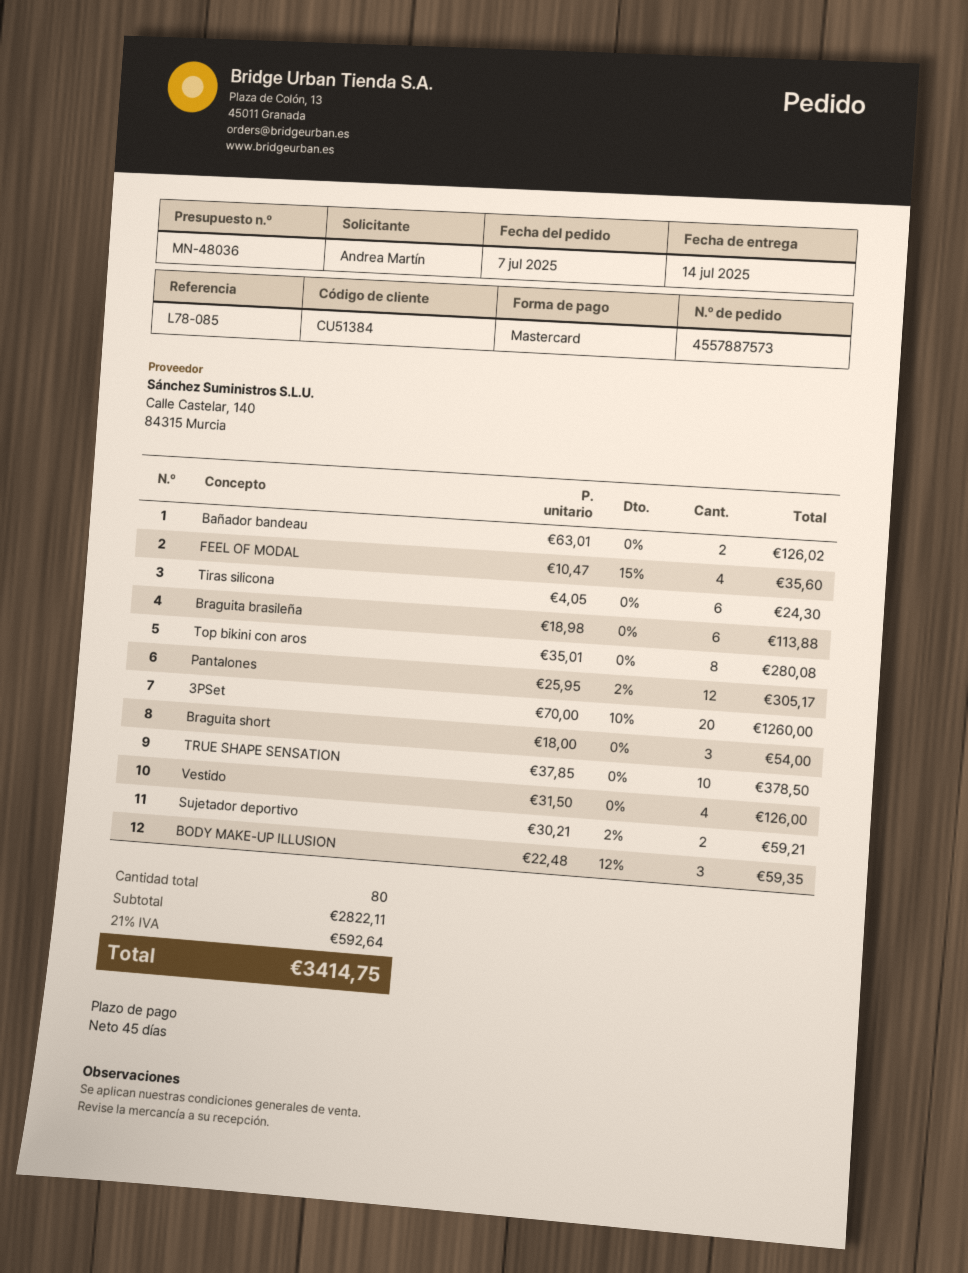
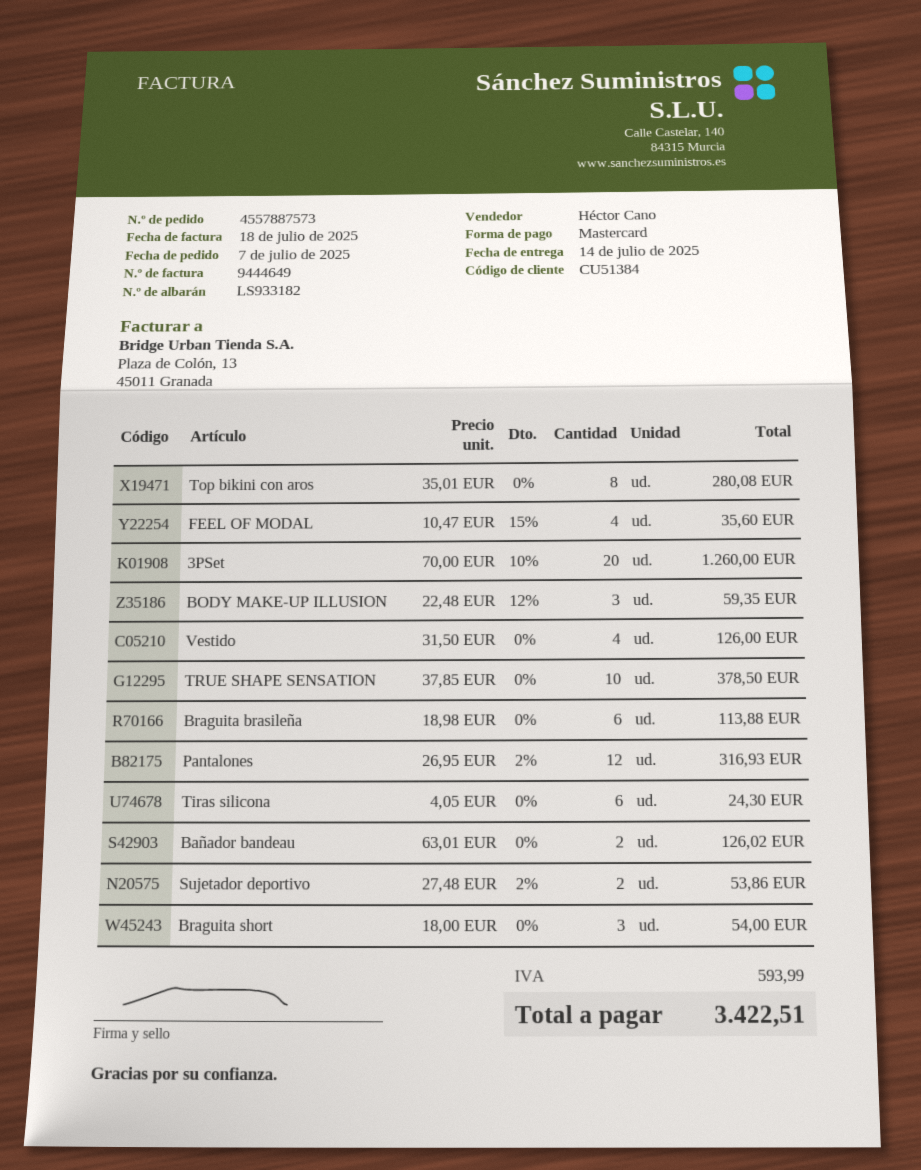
Pantalones: 12 x 25.95 - 2% = 305.17 -> 12 x 26.95 - 2% = 316.93
Sujetador deportivo: 2 x 30.21 - 2% = 59.21 -> 2 x 27.48 - 2% = 53.86
tax: 592.64 -> 593.99
total: 3414.75 -> 3422.51

